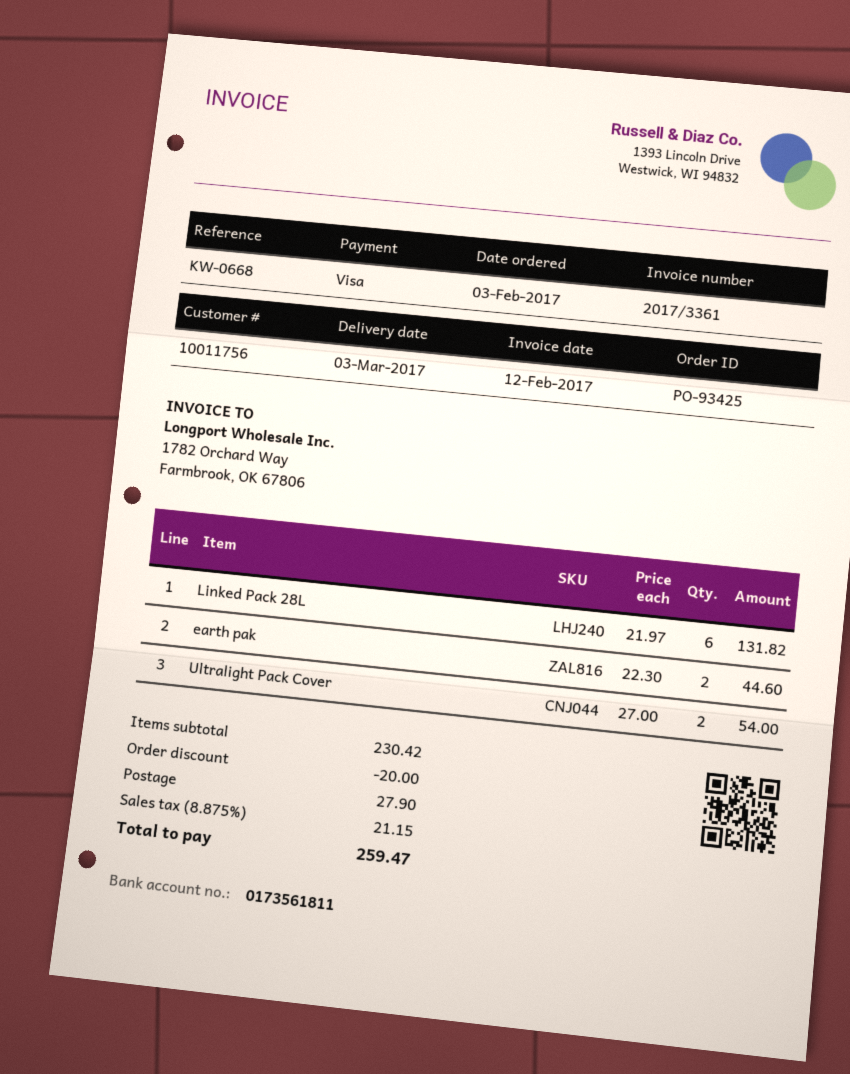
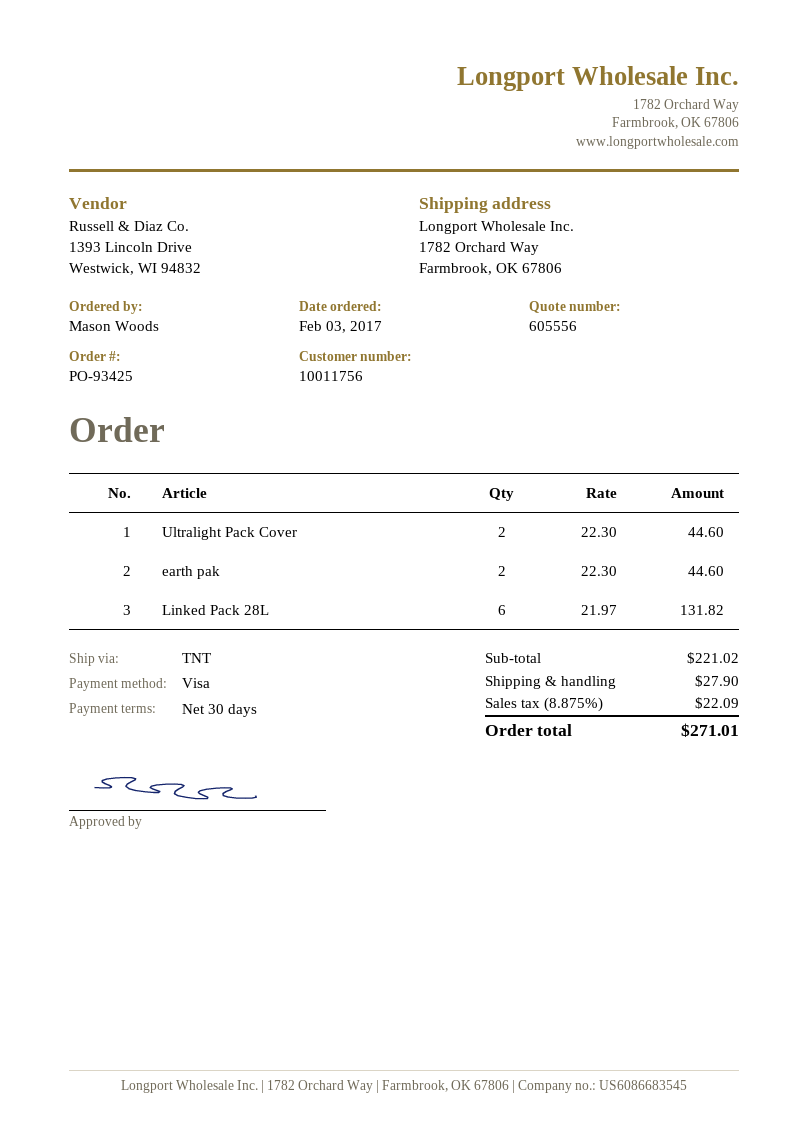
Ultralight Pack Cover: 2 x 27.00 = 54.00 -> 2 x 22.30 = 44.60
subtotal: 230.42 -> 221.02
discount: 20.00 -> none
tax: 8.875% = 21.15 -> 8.875% = 22.09
total: 259.47 -> 271.01

